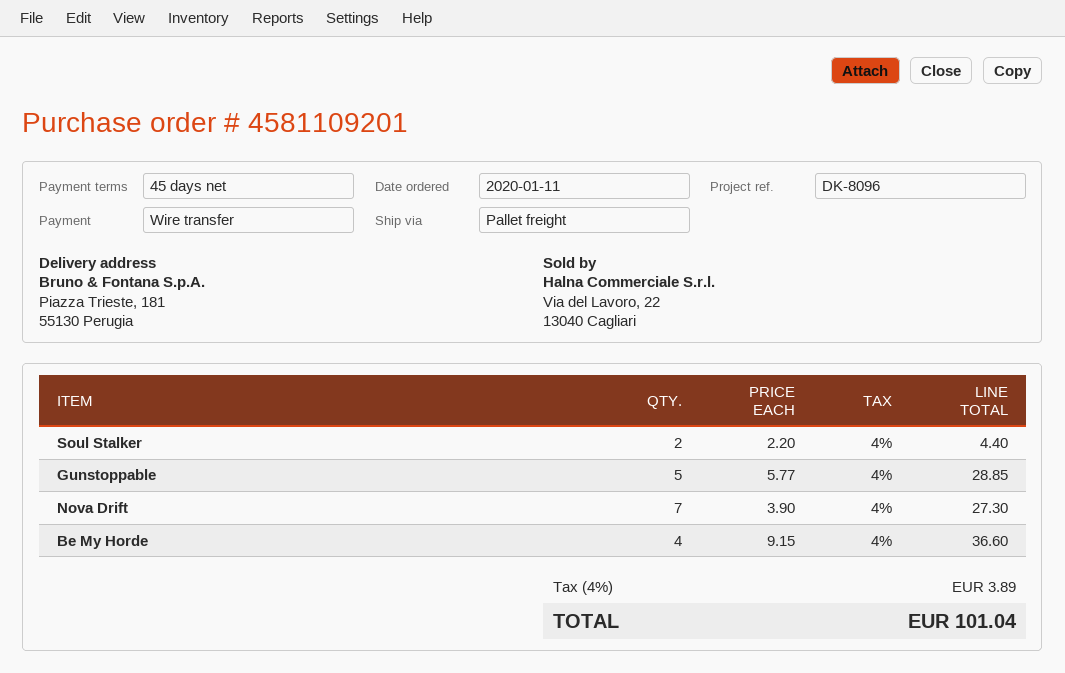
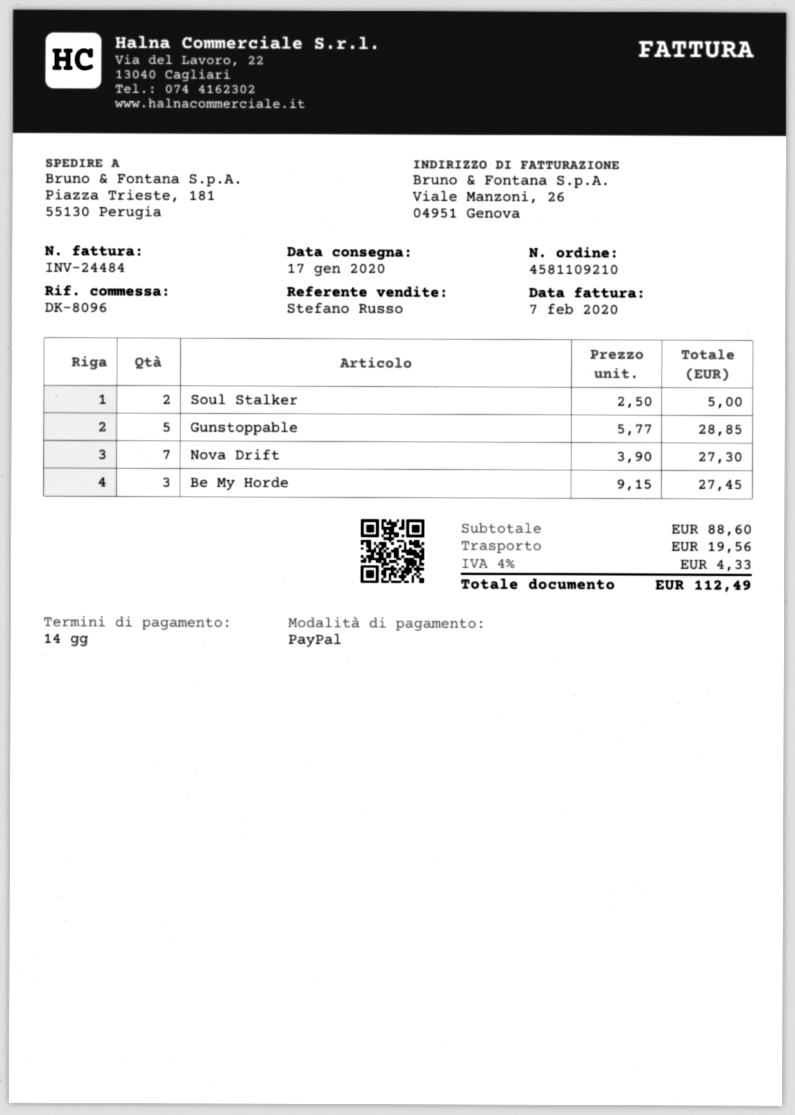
order number: 4581109201 -> 4581109210
payment terms: 45 days -> 14 days
payment method: bank transfer -> PayPal
Soul Stalker: 2 x 2.20 = 4.40 -> 2 x 2.50 = 5.00
Be My Horde: 4 x 9.15 = 36.60 -> 3 x 9.15 = 27.45
shipping: none -> 19.56
tax: 4% = 3.89 -> 4% = 4.33
total: 101.04 -> 112.49

